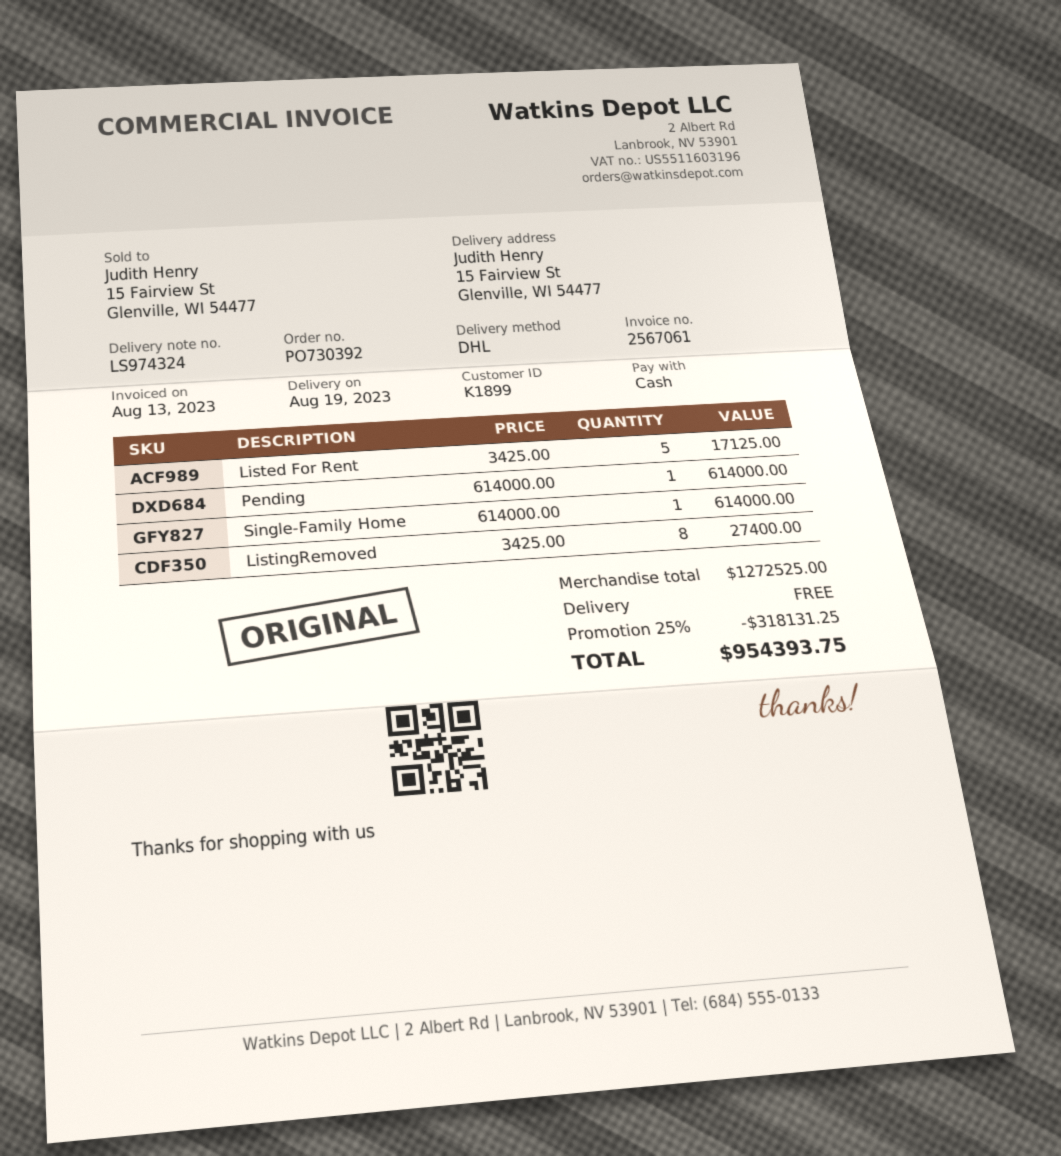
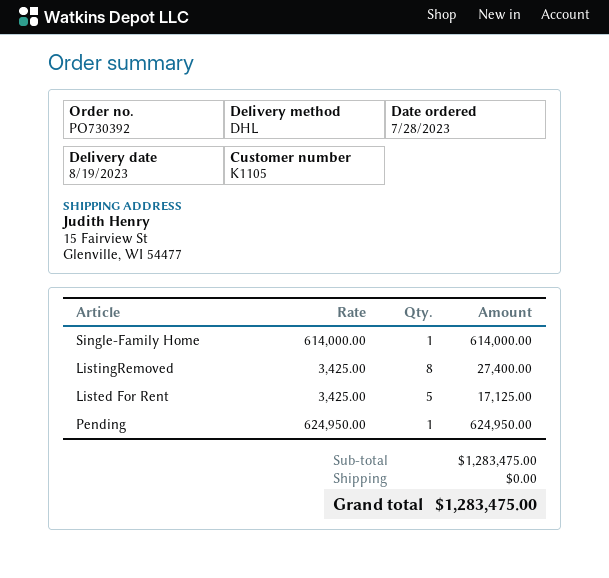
customer number: K1899 -> K1105
Pending: 1 x 614000.00 = 614000.00 -> 1 x 624950.00 = 624950.00
subtotal: 1272525.00 -> 1283475.00
discount: 25% = 318131.25 -> none
total: 954393.75 -> 1283475.00

